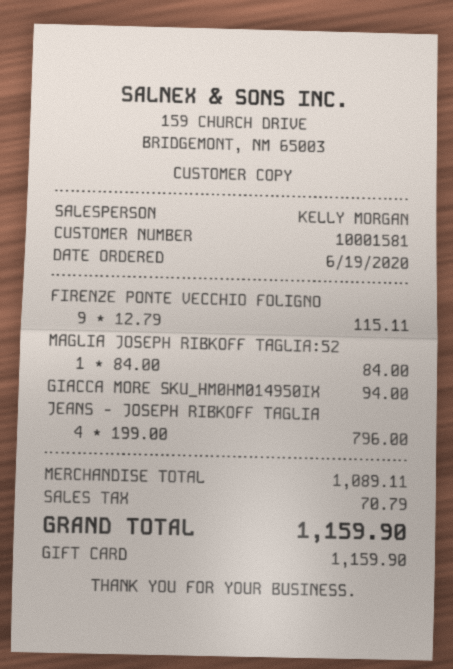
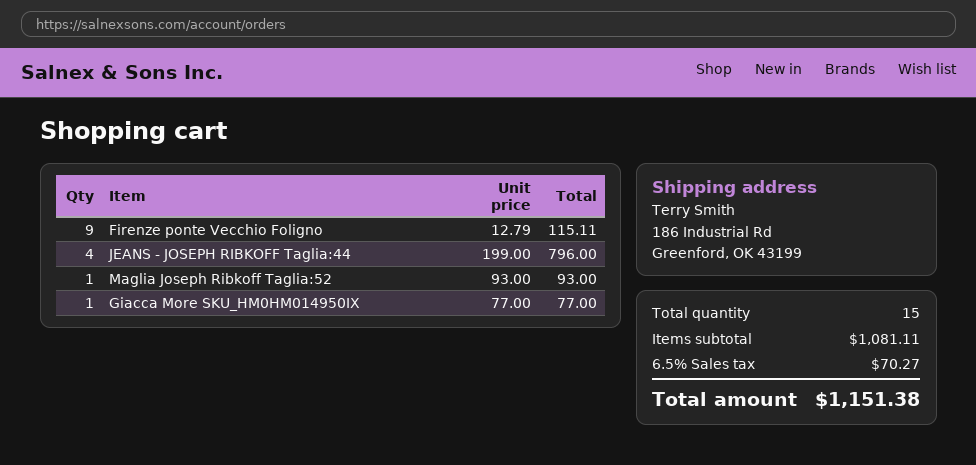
MAGLIA JOSEPH RIBKOFF TAGLIA:52: 1 x 84.00 = 84.00 -> 1 x 93.00 = 93.00
GIACCA MORE SKU_HM0HM014950IX: 1 x 94.00 = 94.00 -> 1 x 77.00 = 77.00
subtotal: 1089.11 -> 1081.11
tax: 70.79 -> 70.27
total: 1159.90 -> 1151.38

